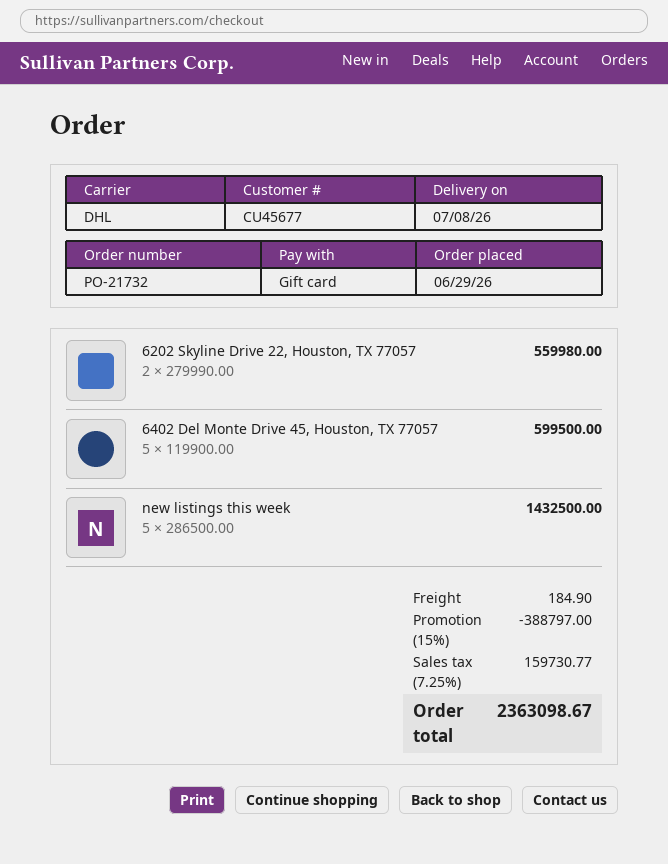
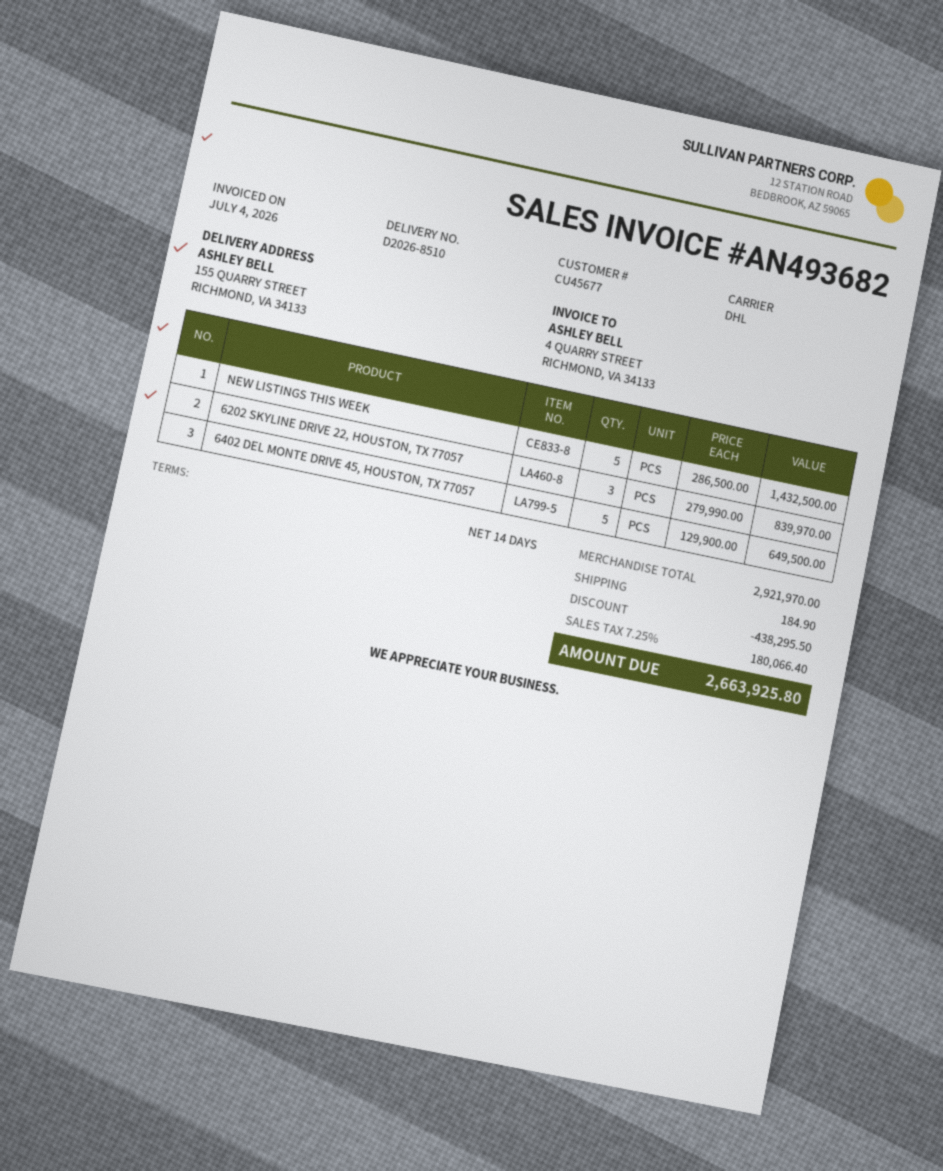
6202 Skyline Drive 22, Houston, TX 77057: 2 x 279990.00 = 559980.00 -> 3 x 279990.00 = 839970.00
6402 Del Monte Drive 45, Houston, TX 77057: 5 x 119900.00 = 599500.00 -> 5 x 129900.00 = 649500.00
discount: 388797.00 -> 438295.50
tax: 7.25% = 159730.77 -> 7.25% = 180066.40
total: 2363098.67 -> 2663925.80

